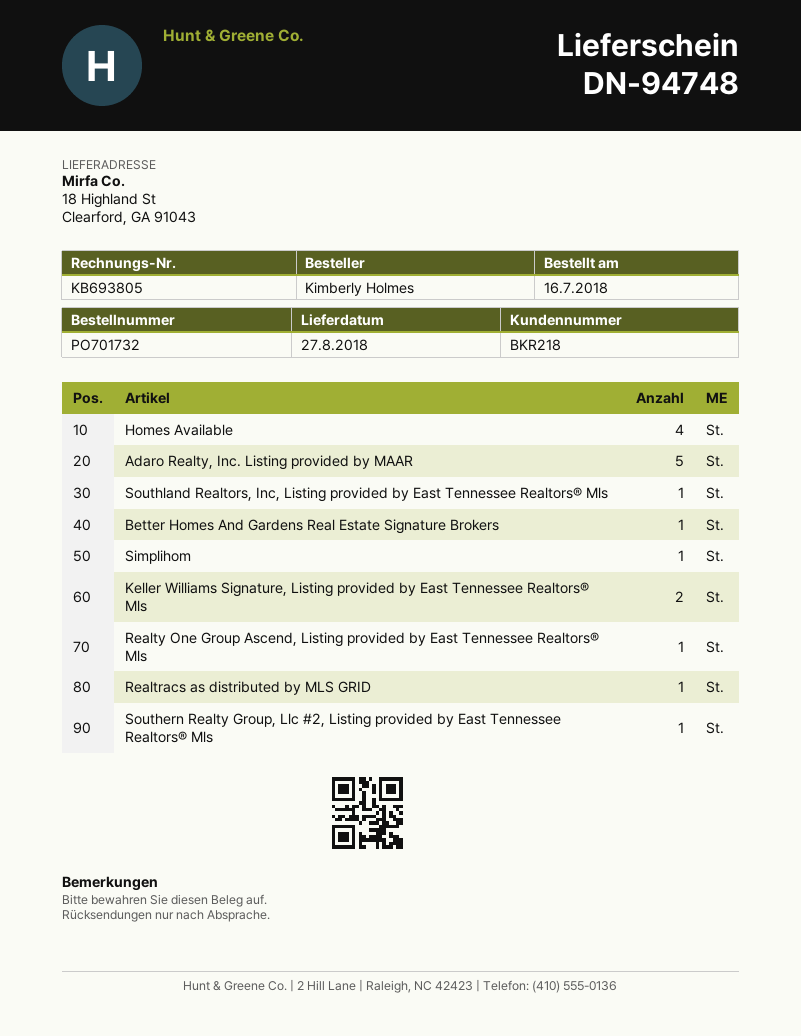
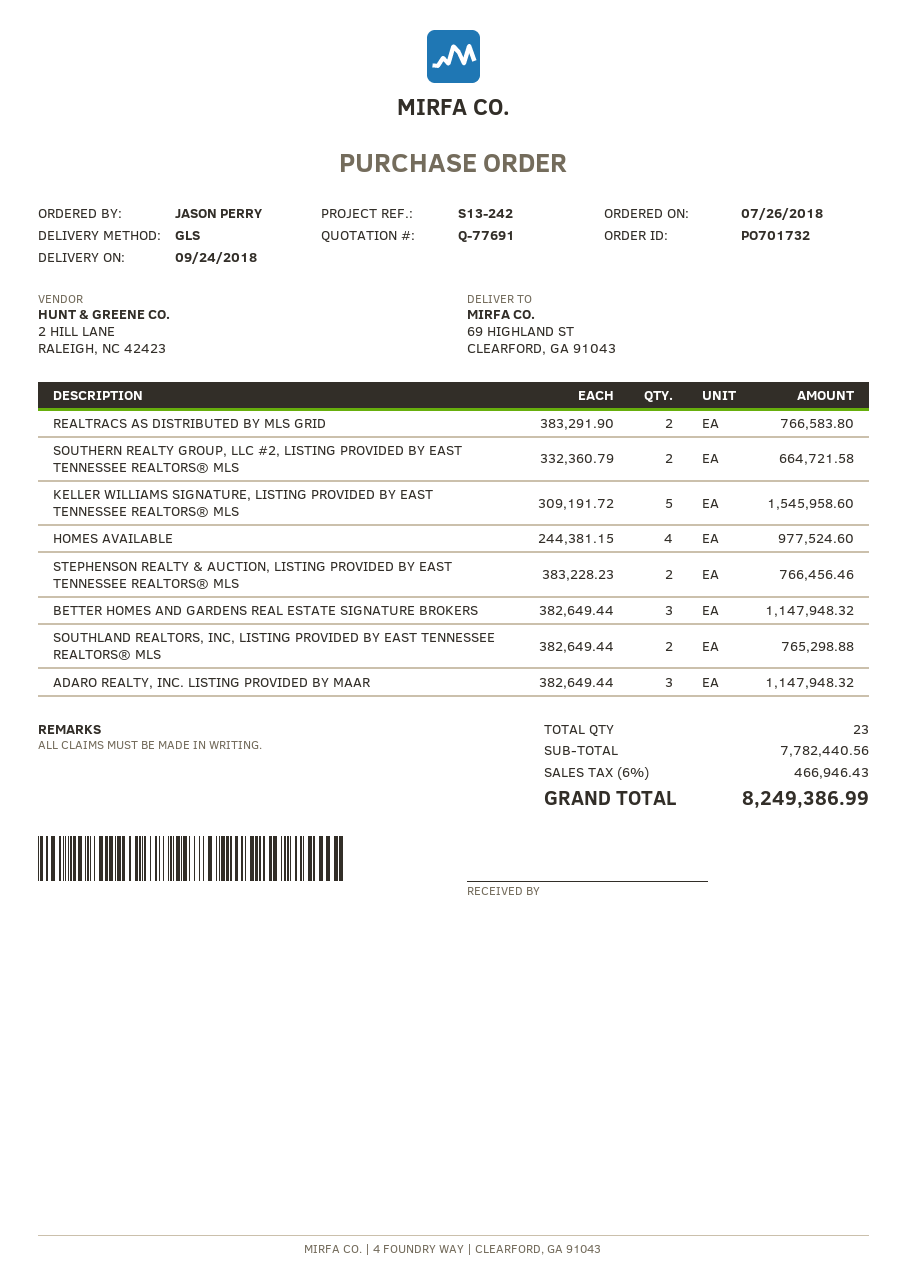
order date: 2018-07-16 -> 2018-07-26
delivery date: 2018-08-27 -> 2018-09-24
ordered by: Kimberly Holmes -> JASON PERRY
ship to: 18 Highland St, Clearford, GA 91043 -> 69 HIGHLAND ST, CLEARFORD, GA 91043
Adaro Realty, Inc. Listing provided by MAAR: 5 -> 3
Southland Realtors, Inc, Listing provided by East Tennessee Realtors® Mls: 1 -> 2
Better Homes And Gardens Real Estate Signature Brokers: 1 -> 3
Simplihom: 1 -> none
Keller Williams Signature, Listing provided by East Tennessee Realtors® Mls: 2 -> 5
Realty One Group Ascend, Listing provided by East Tennessee Realtors® Mls: 1 -> none
Realtracs as distributed by MLS GRID: 1 -> 2
Southern Realty Group, Llc #2, Listing provided by East Tennessee Realtors® Mls: 1 -> 2
STEPHENSON REALTY & AUCTION, LISTING PROVIDED BY EAST TENNESSEE REALTORS® MLS: none -> 2

